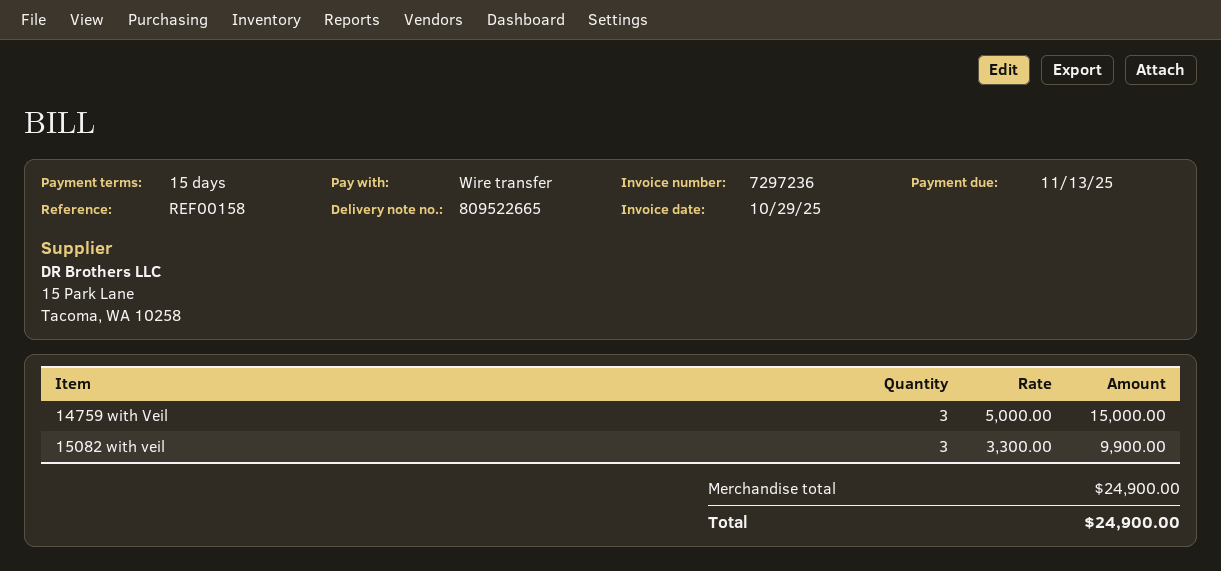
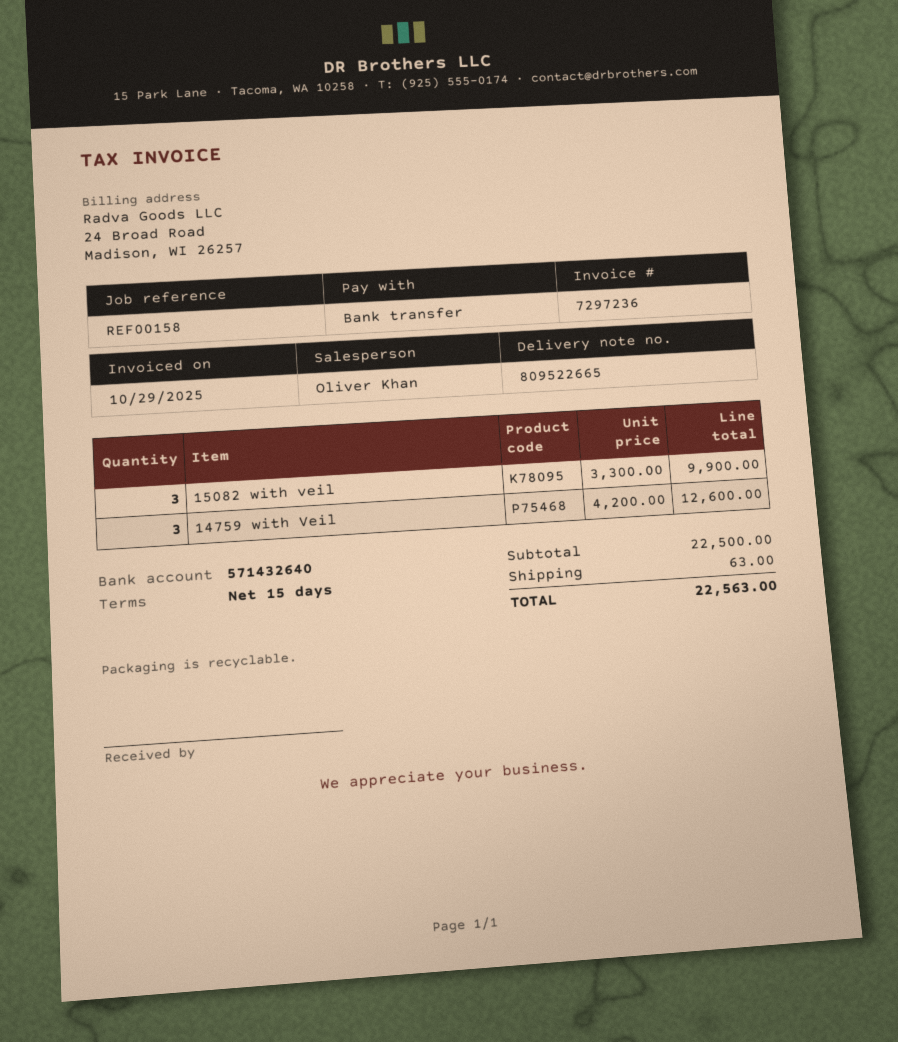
14759 with Veil: 3 x 5000.00 = 15000.00 -> 3 x 4200.00 = 12600.00
subtotal: 24900.00 -> 22500.00
shipping: none -> 63.00
total: 24900.00 -> 22563.00

